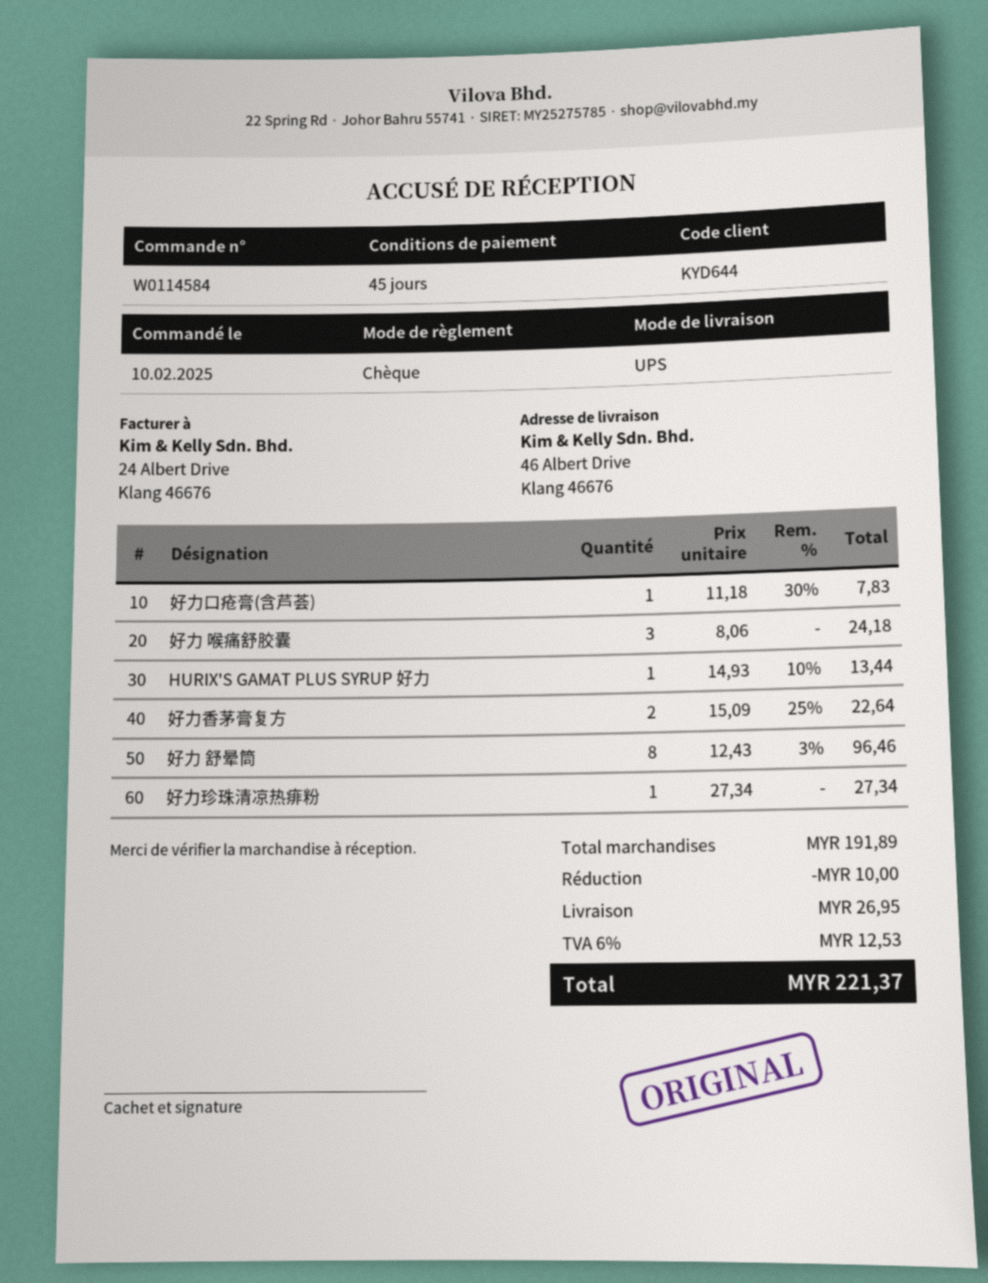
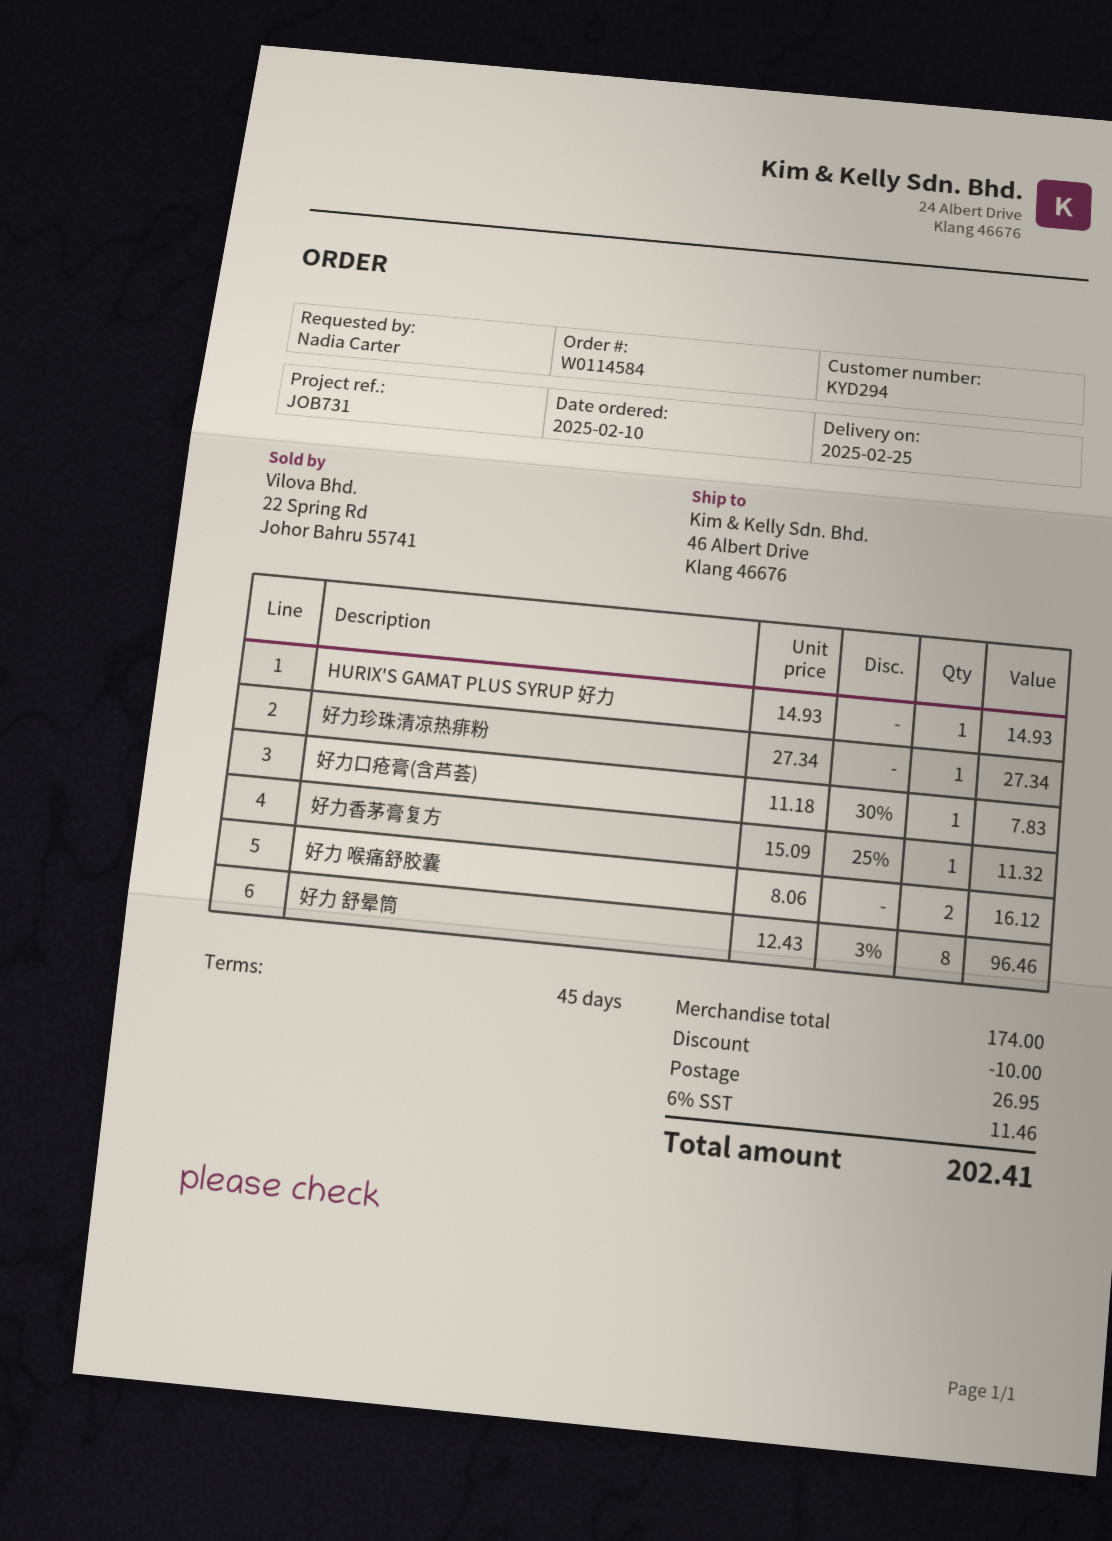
customer number: KYD644 -> KYD294
好力 喉痛舒胶囊: 3 x 8.06 = 24.18 -> 2 x 8.06 = 16.12
HURIX'S GAMAT PLUS SYRUP 好力: 1 x 14.93 - 10% = 13.44 -> 1 x 14.93 = 14.93
好力香茅膏复方: 2 x 15.09 - 25% = 22.64 -> 1 x 15.09 - 25% = 11.32
subtotal: 191.89 -> 174.00
tax: 6% = 12.53 -> 6% = 11.46
total: 221.37 -> 202.41

